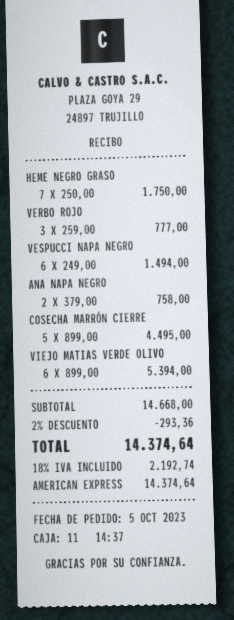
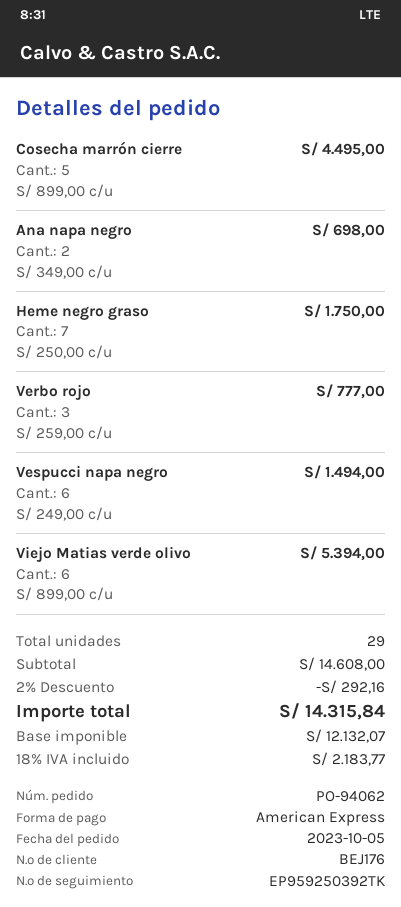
ANA NAPA NEGRO: 2 x 379.00 = 758.00 -> 2 x 349.00 = 698.00
subtotal: 14668.00 -> 14608.00
discount: 2% = 293.36 -> 2% = 292.16
tax: 18% = 2192.74 -> 18% = 2183.77
total: 14374.64 -> 14315.84

